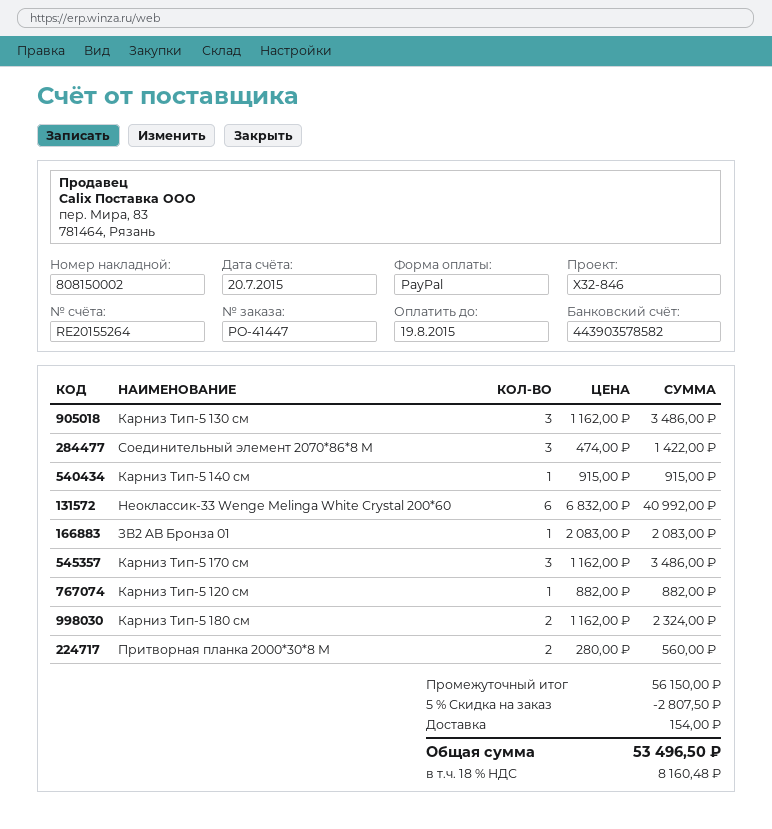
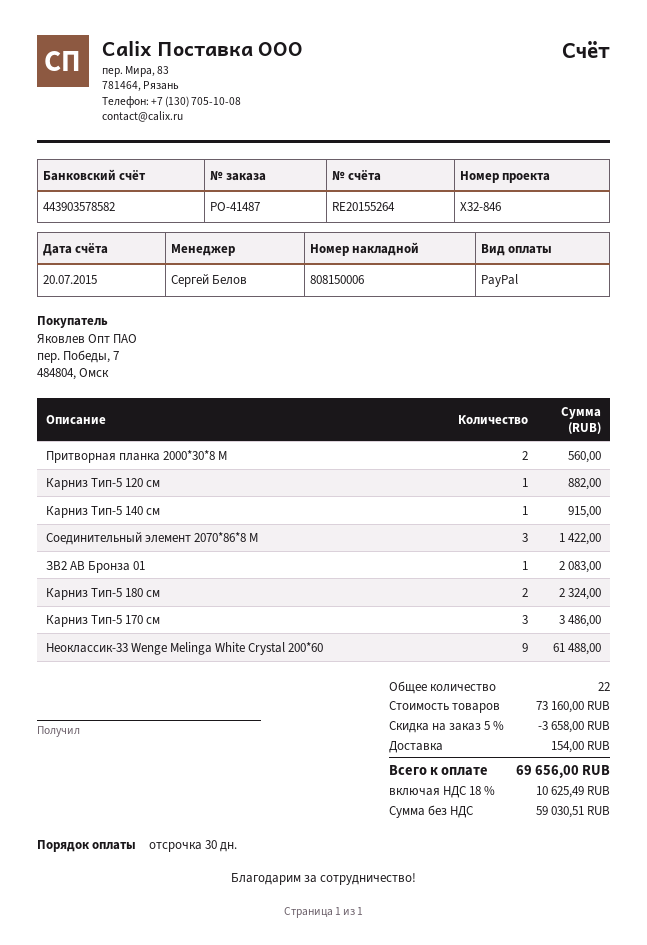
order number: PO-41447 -> PO-41487
delivery note number: 808150002 -> 808150006
Карниз Тип-5 130 см: 3 for 3486.00 -> none
Неоклассик-33 Wenge Melinga White Сrystal 200*60: 6 for 40992.00 -> 9 for 61488.00
subtotal: 56150.00 -> 73160.00
discount: 5% = 2807.50 -> 5% = 3658.00
tax: 18% = 8160.48 -> 18% = 10625.49
total: 53496.50 -> 69656.00

